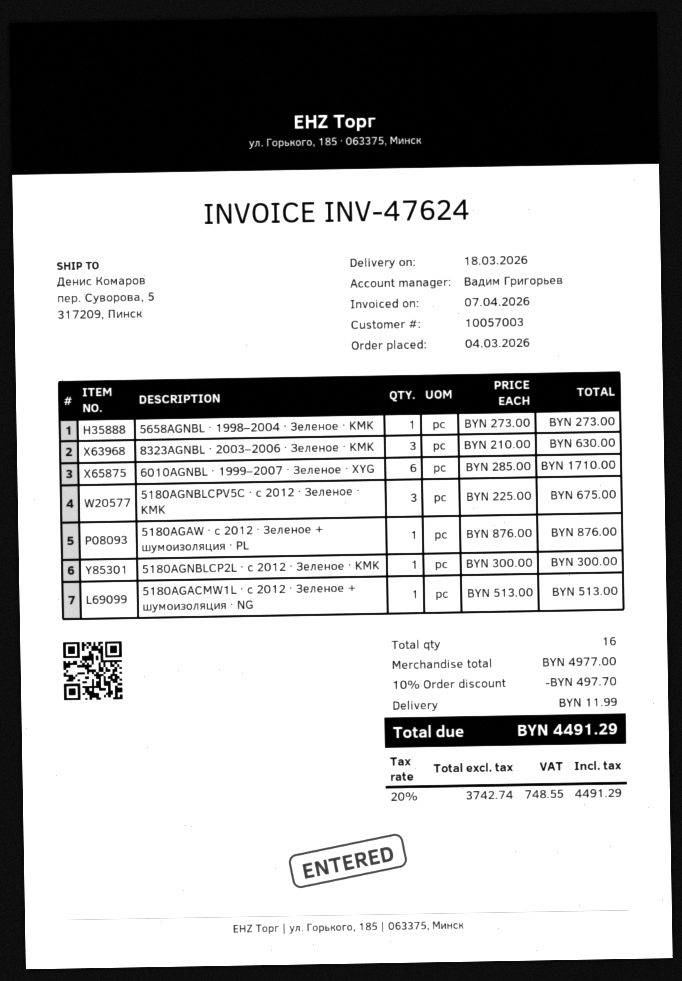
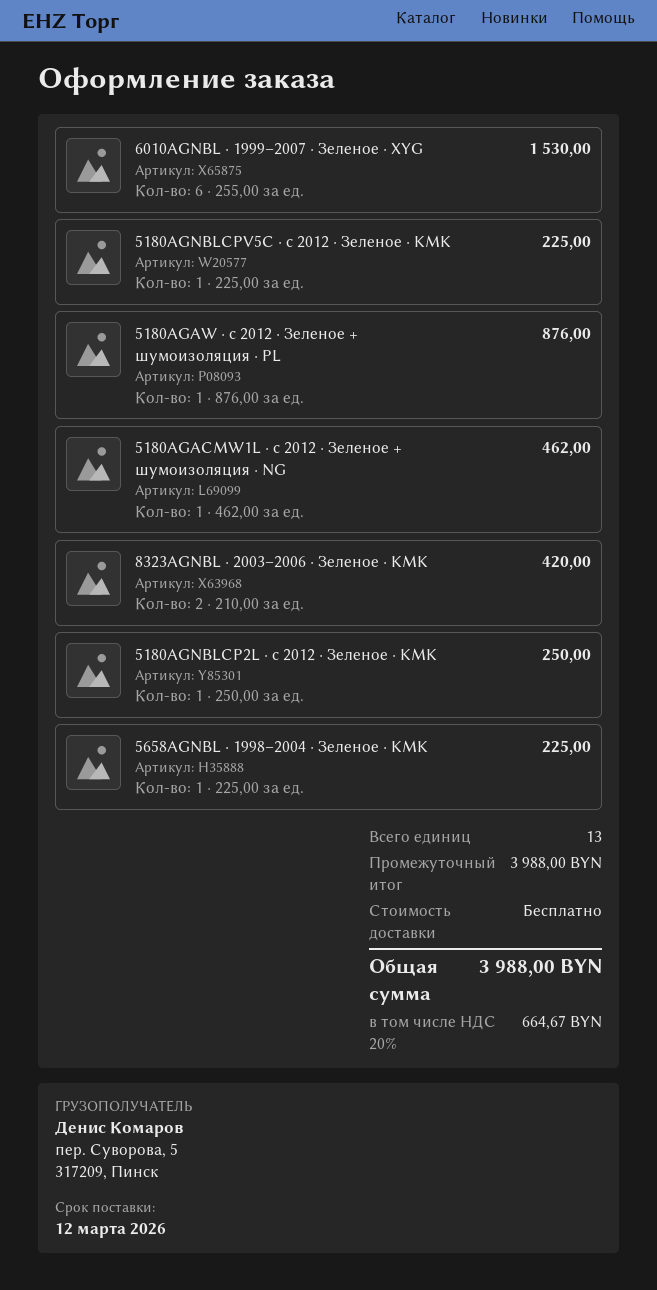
delivery date: 2026-03-18 -> 2026-03-12
5658AGNBL · 1998–2004 · Зеленое · KMK: 1 x 273.00 = 273.00 -> 1 x 225.00 = 225.00
8323AGNBL · 2003–2006 · Зеленое · KMK: 3 x 210.00 = 630.00 -> 2 x 210.00 = 420.00
6010AGNBL · 1999–2007 · Зеленое · XYG: 6 x 285.00 = 1710.00 -> 6 x 255.00 = 1530.00
5180AGNBLCPV5C · с 2012 · Зеленое · KMK: 3 x 225.00 = 675.00 -> 1 x 225.00 = 225.00
5180AGNBLCP2L · с 2012 · Зеленое · KMK: 1 x 300.00 = 300.00 -> 1 x 250.00 = 250.00
5180AGACMW1L · с 2012 · Зеленое + шумоизоляция · NG: 1 x 513.00 = 513.00 -> 1 x 462.00 = 462.00
total quantity: 16 -> 13
subtotal: 4977.00 -> 3988.00
discount: 10% = 497.70 -> none
shipping: 11.99 -> 0.00
tax: 20% = 748.55 -> 20% = 664.67
total: 4491.29 -> 3988.00

